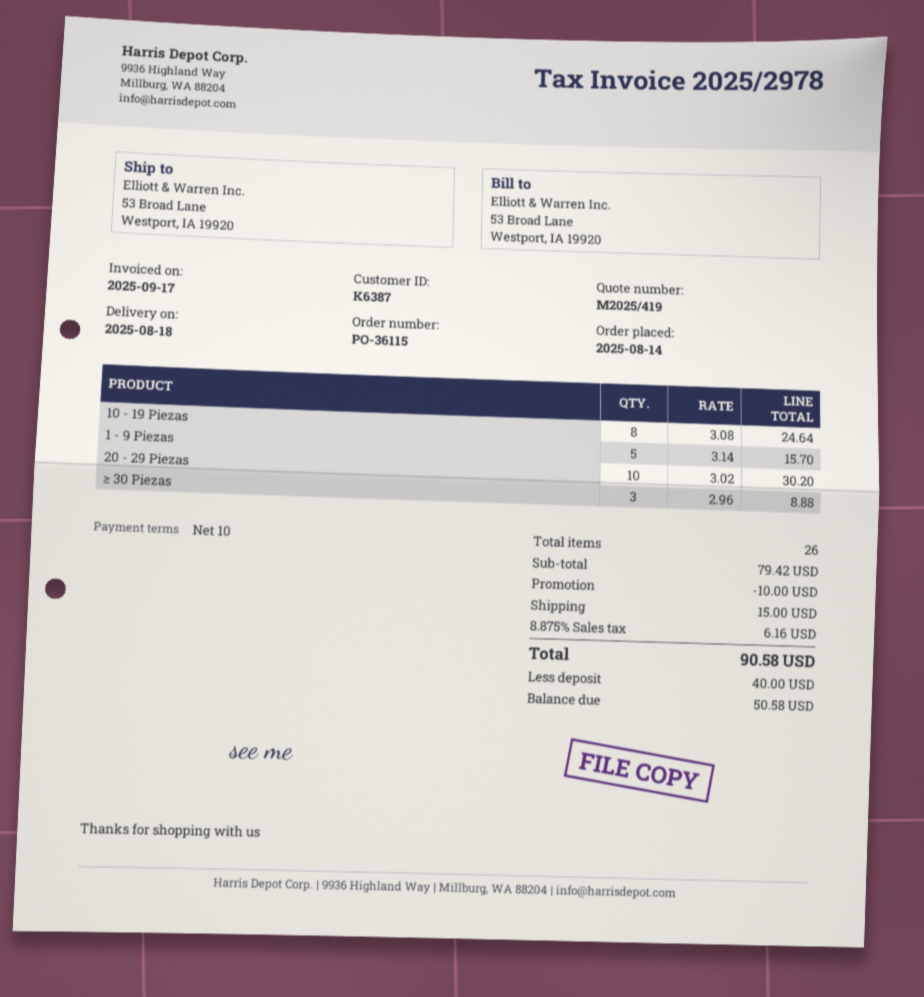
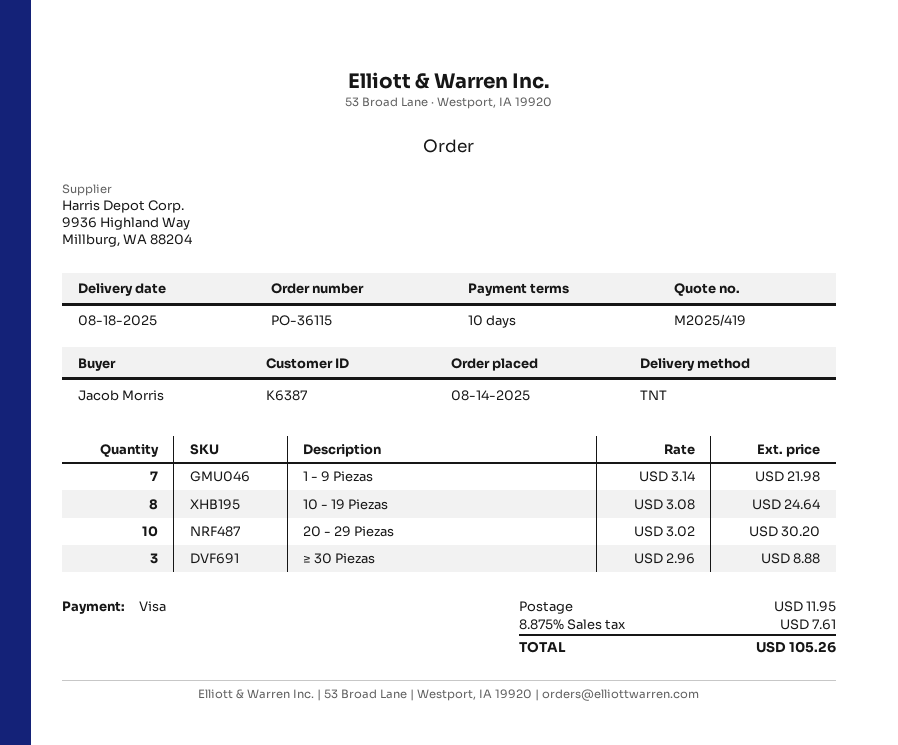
1 - 9 Piezas: 5 x 3.14 = 15.70 -> 7 x 3.14 = 21.98
discount: 10.00 -> none
shipping: 15.00 -> 11.95
tax: 8.875% = 6.16 -> 8.875% = 7.61
total: 90.58 -> 105.26

